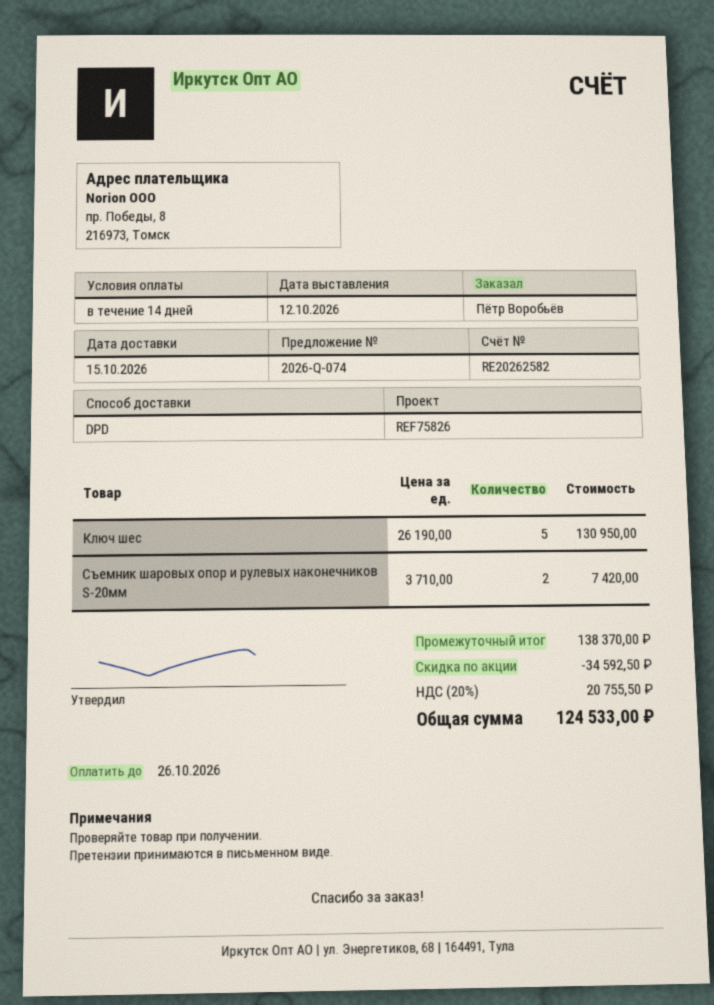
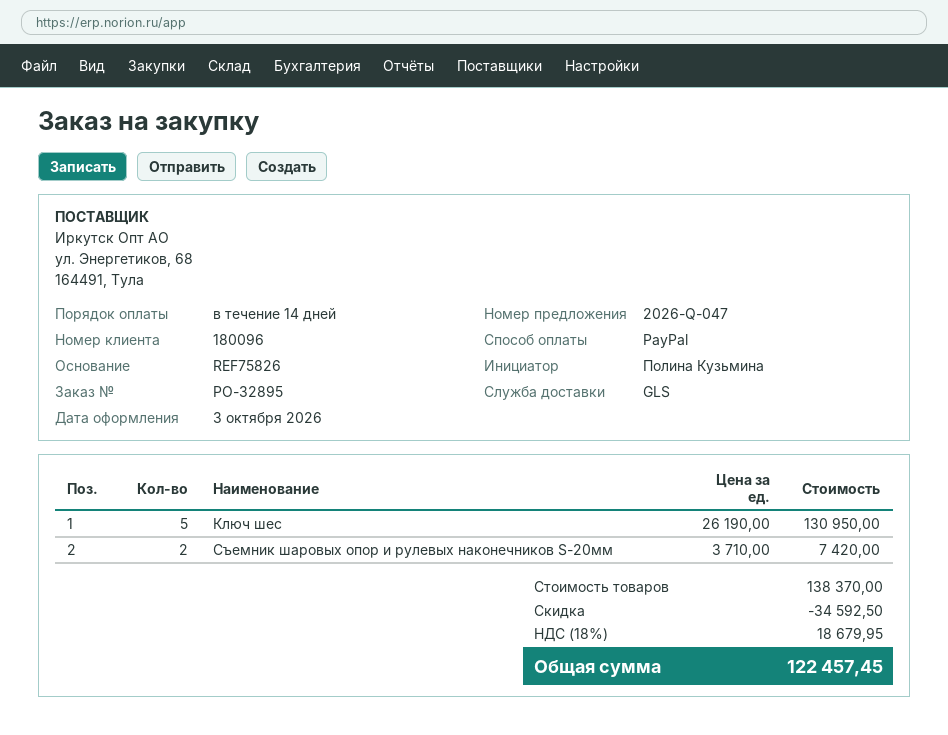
quote number: 2026-Q-074 -> 2026-Q-047
ordered by: Пётр Воробьёв -> Полина Кузьмина
shipping method: DPD -> GLS
tax: 20% = 20755.50 -> 18% = 18679.95
total: 124533.00 -> 122457.45

